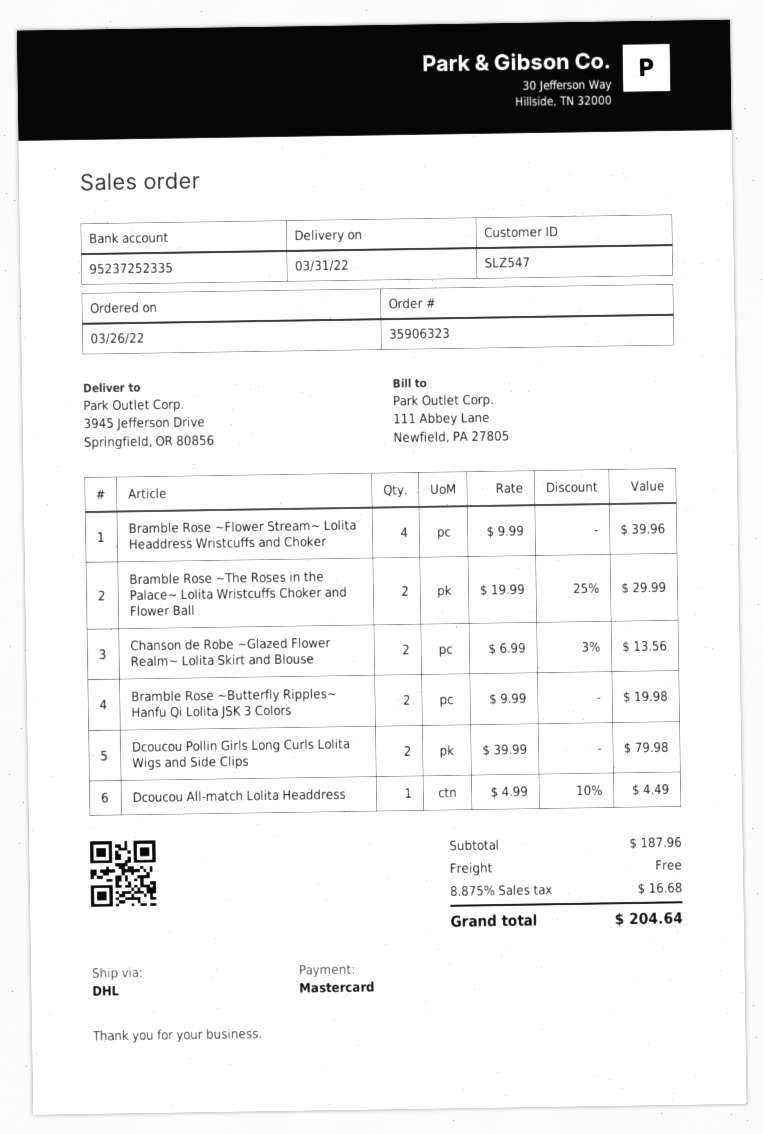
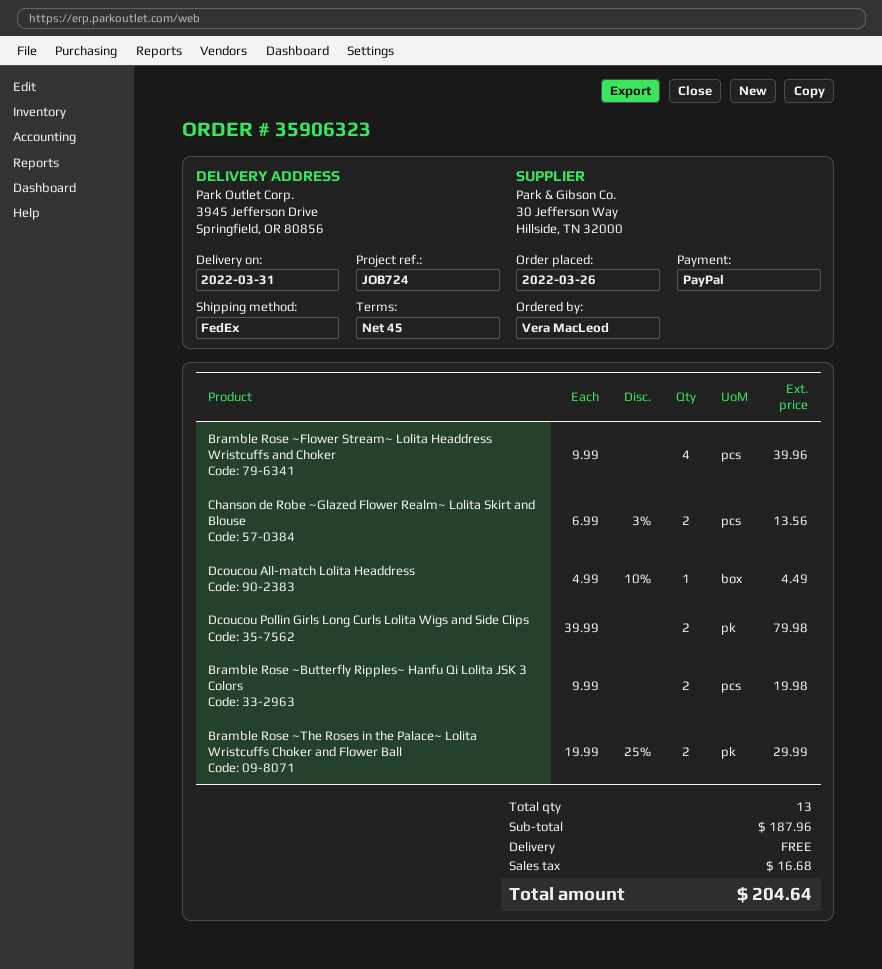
payment method: Mastercard -> PayPal
shipping method: DHL -> FedEx

